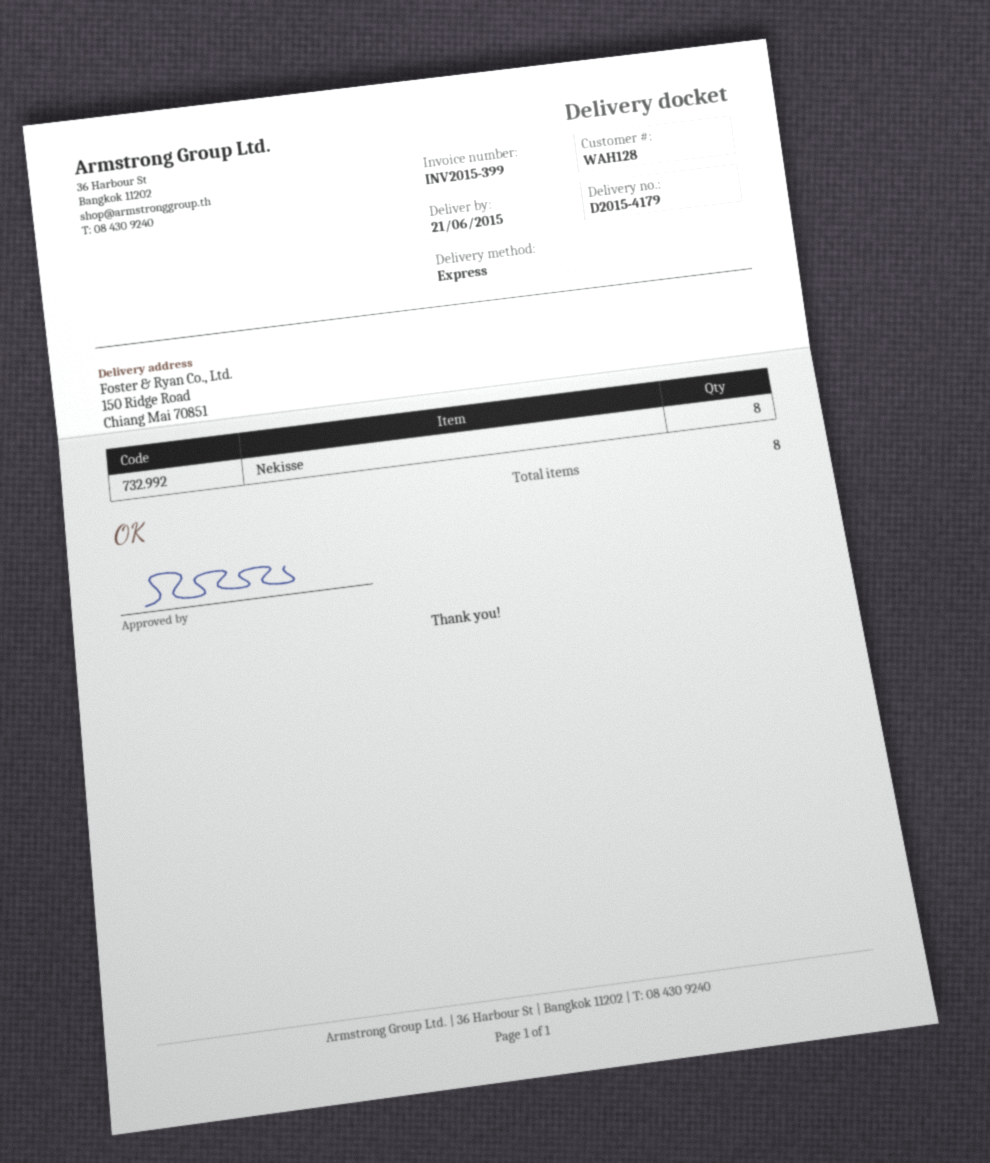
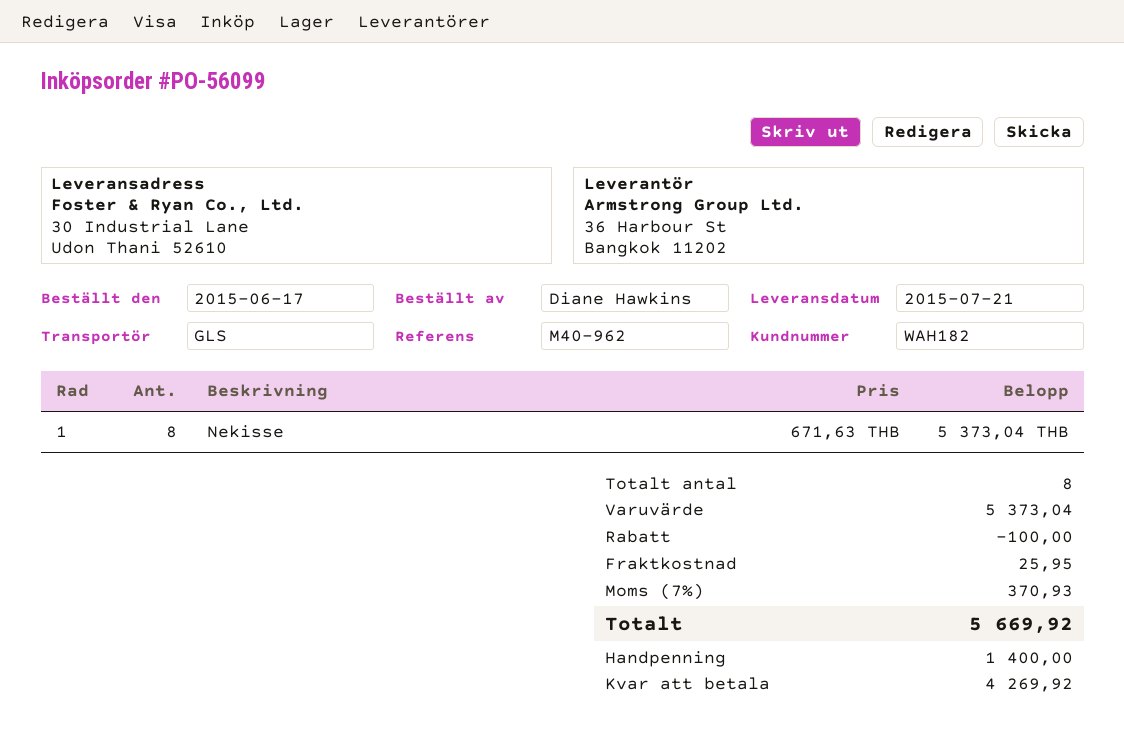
delivery date: 2015-06-21 -> 2015-07-21
customer number: WAH128 -> WAH182
shipping method: express -> GLS
ship to: 150 Ridge Road, Chiang Mai 70851 -> 30 Industrial Lane, Udon Thani 52610

